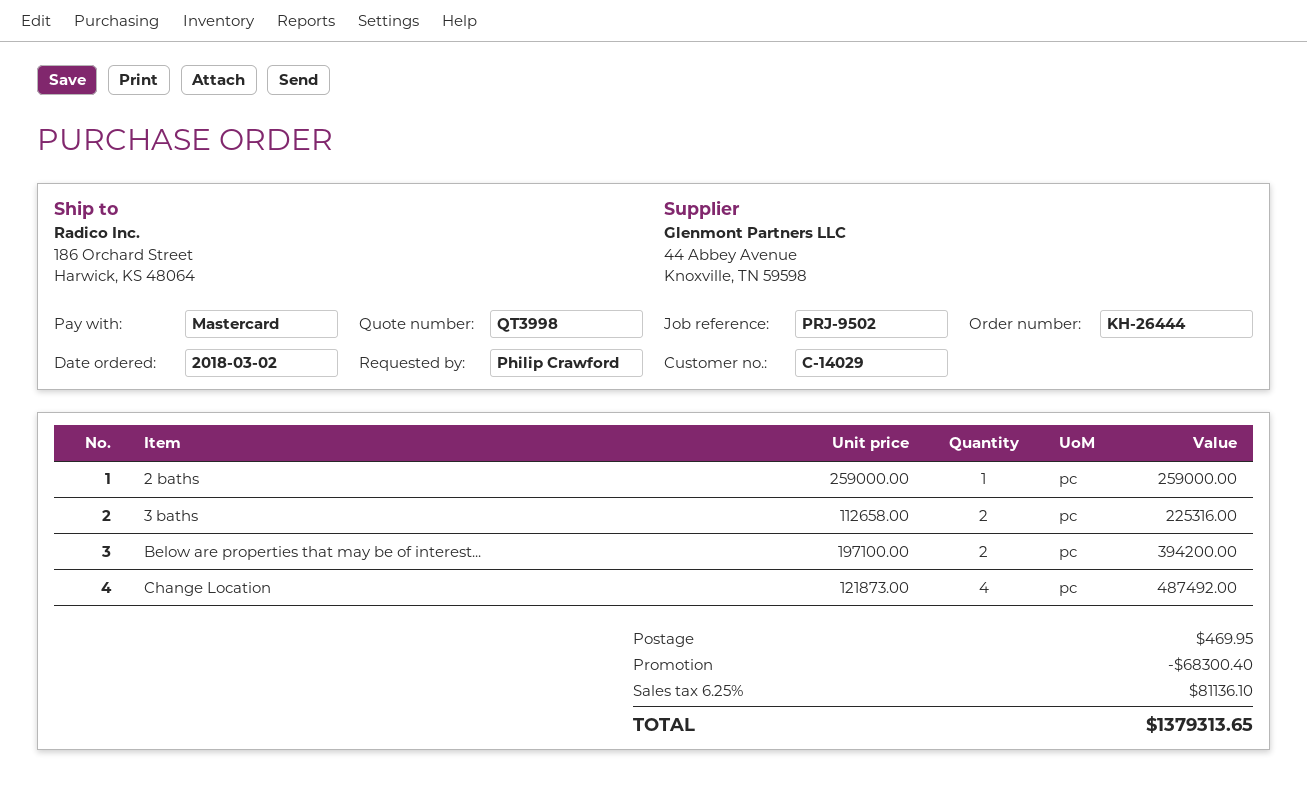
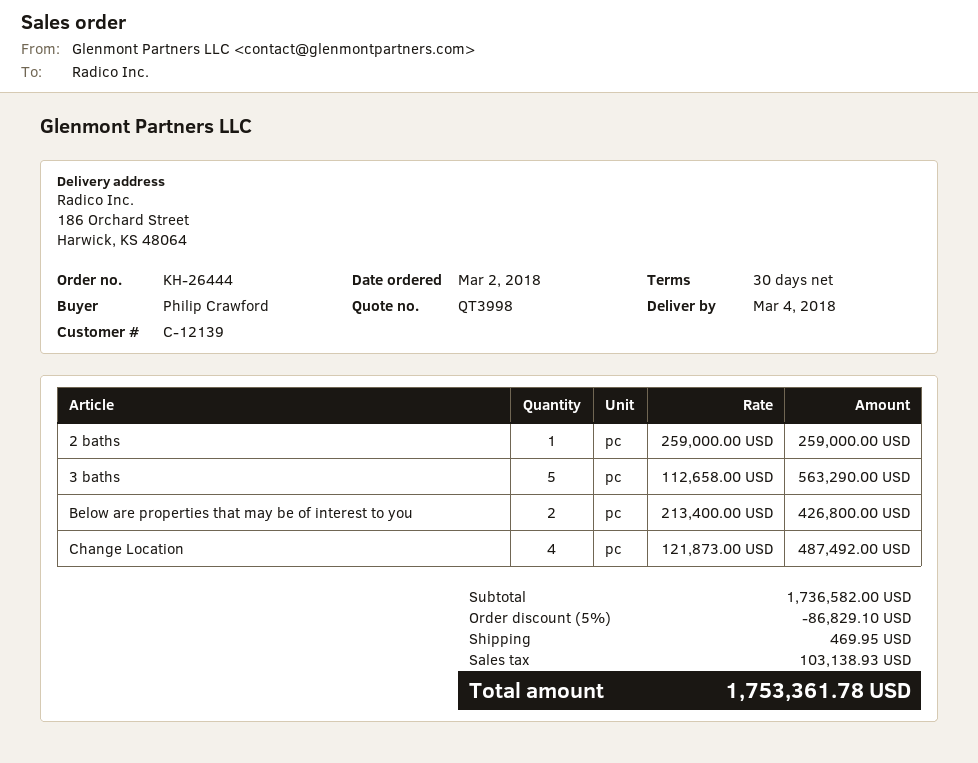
customer number: C-14029 -> C-12139
3 baths: 2 x 112658.00 = 225316.00 -> 5 x 112658.00 = 563290.00
Below are properties that may be of interest...: 2 x 197100.00 = 394200.00 -> 2 x 213400.00 = 426800.00
discount: 68300.40 -> 86829.10
tax: 81136.10 -> 103138.93
total: 1379313.65 -> 1753361.78

